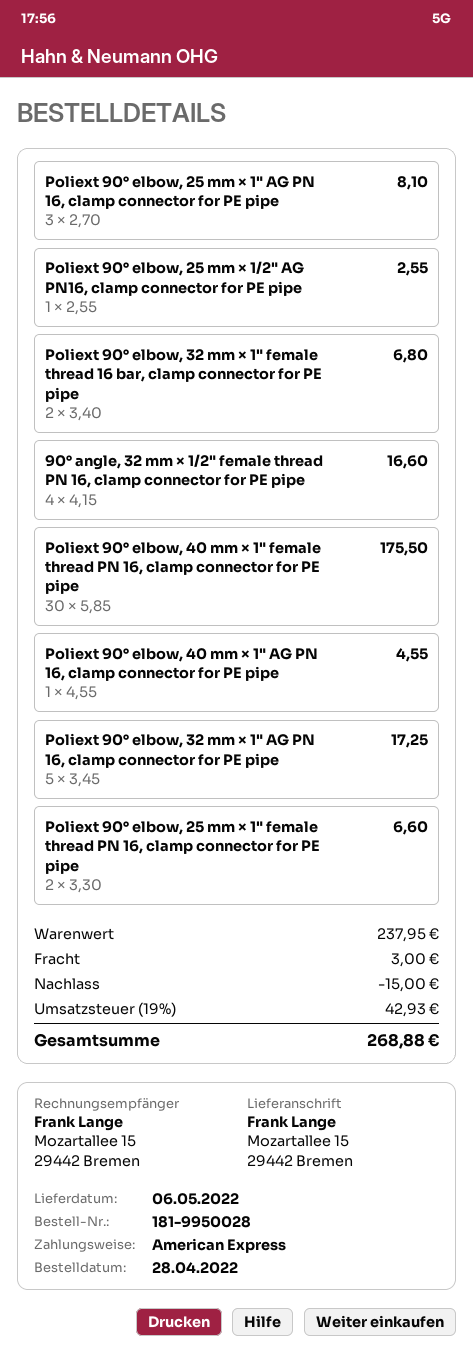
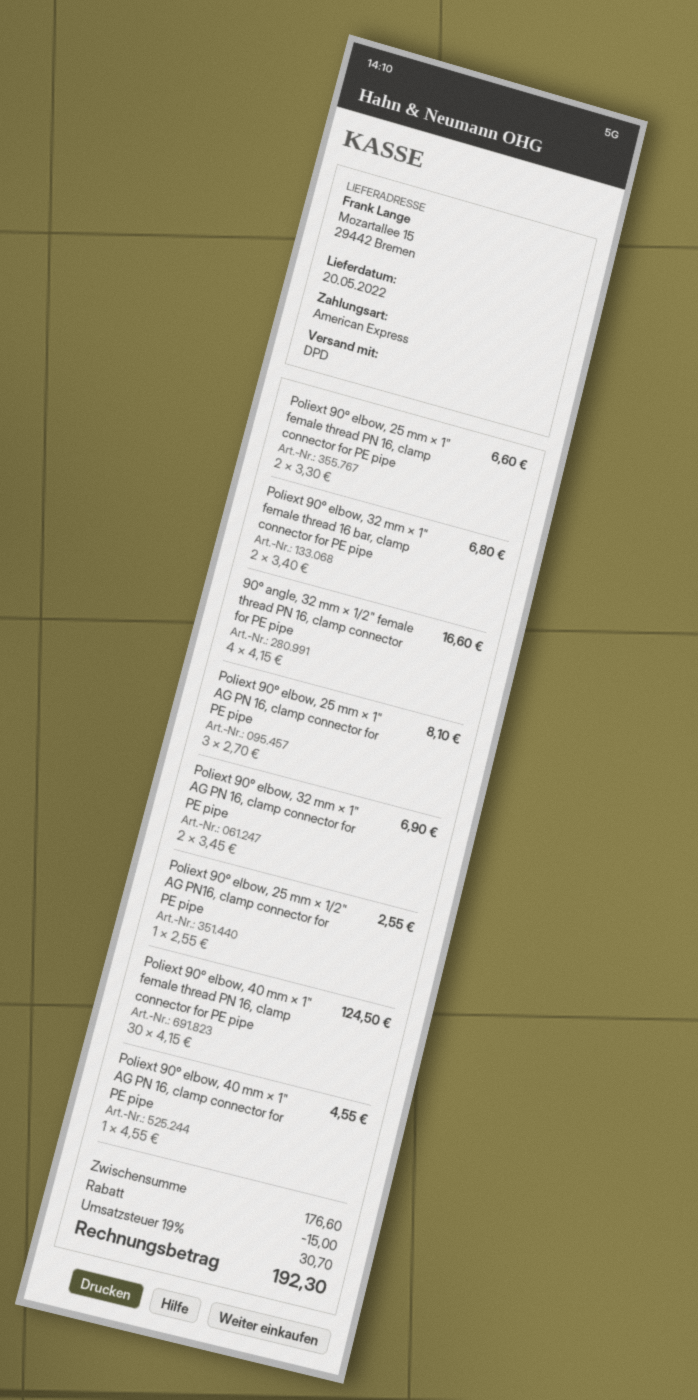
delivery date: 2022-05-06 -> 2022-05-20
Poliext 90° elbow, 40 mm × 1" female thread PN 16, clamp connector for PE pipe: 30 x 5.85 = 175.50 -> 30 x 4.15 = 124.50
Poliext 90° elbow, 32 mm × 1" AG PN 16, clamp connector for PE pipe: 5 x 3.45 = 17.25 -> 2 x 3.45 = 6.90
subtotal: 237.95 -> 176.60
shipping: 3.00 -> none
tax: 19% = 42.93 -> 19% = 30.70
total: 268.88 -> 192.30

